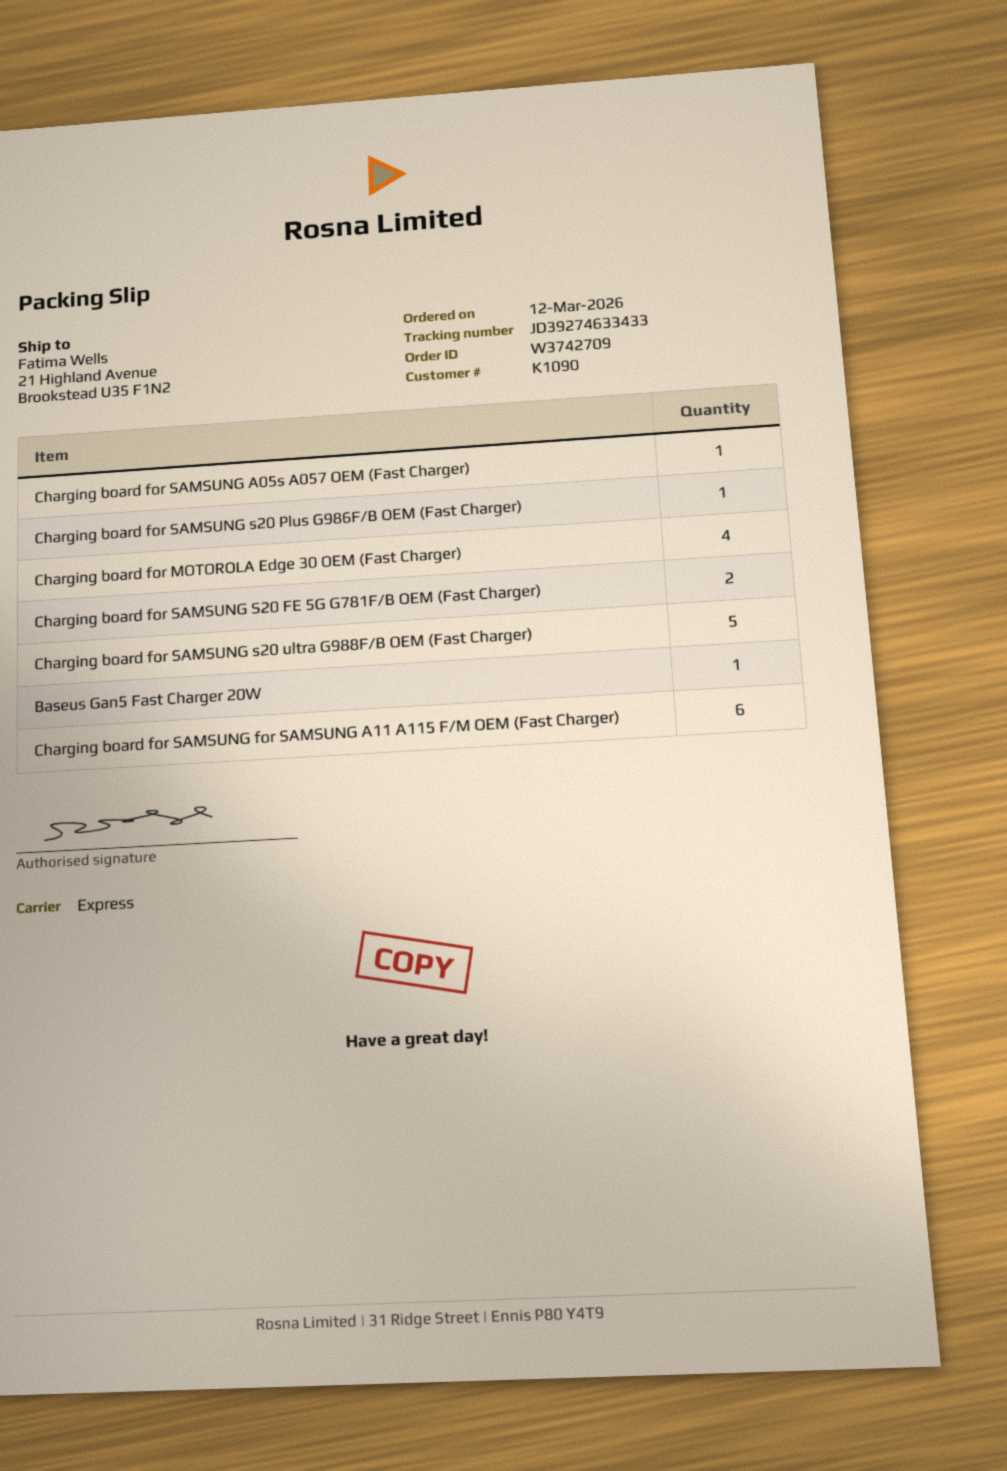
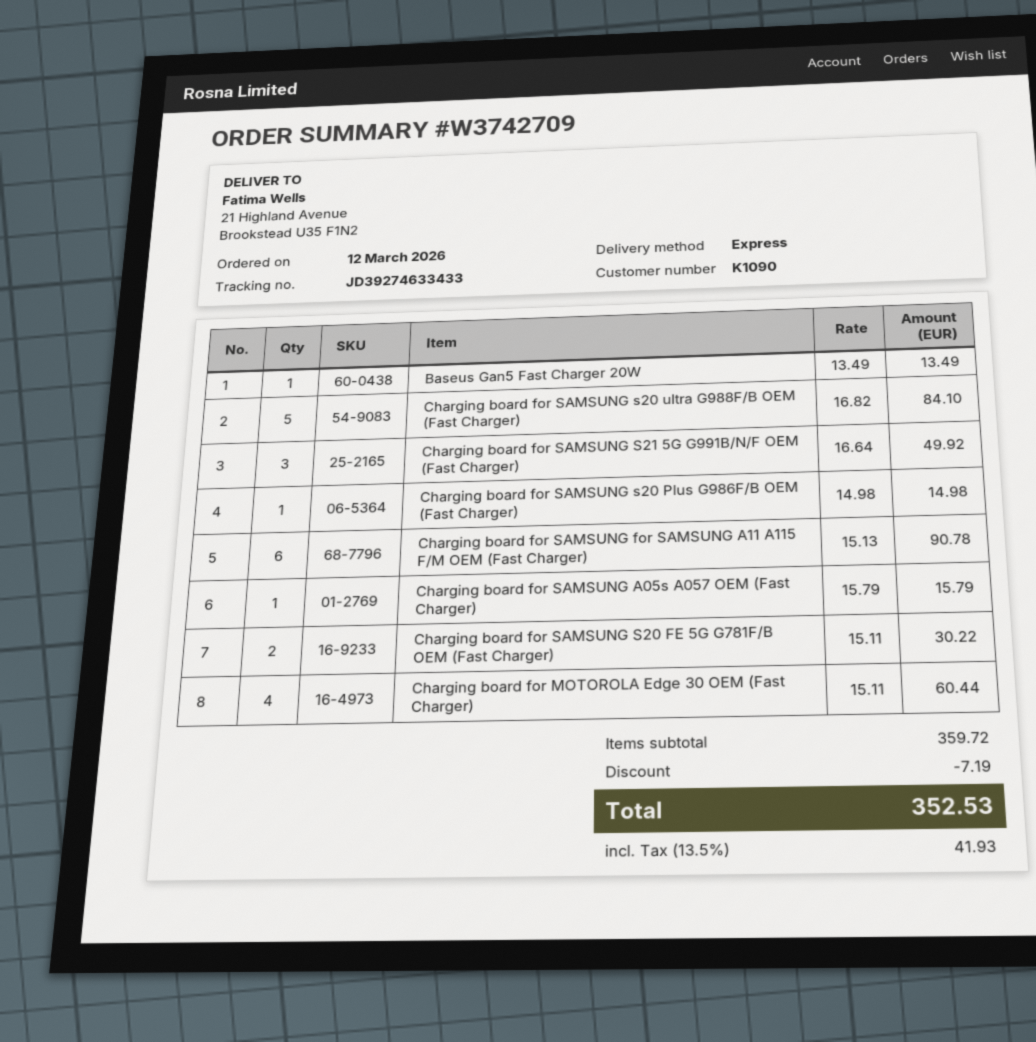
Charging board for SAMSUNG S21 5G G991B/N/F OEM (Fast Charger): none -> 3

